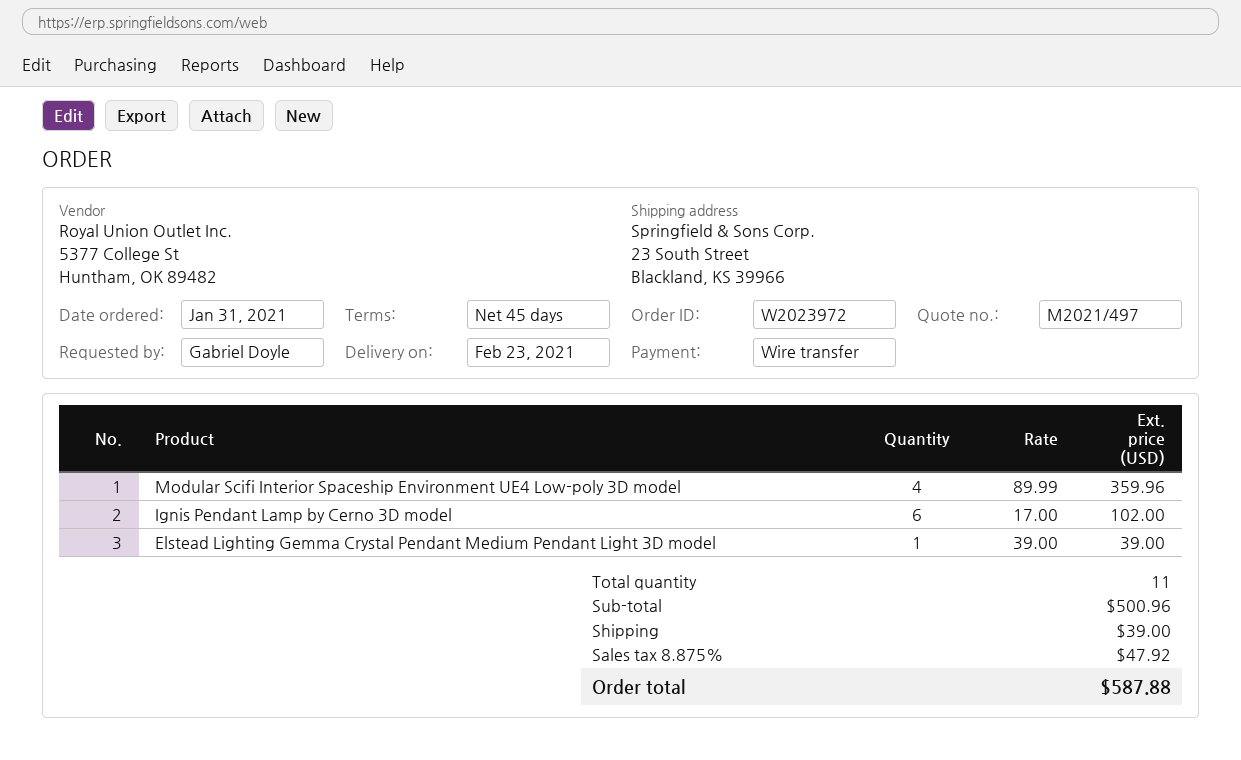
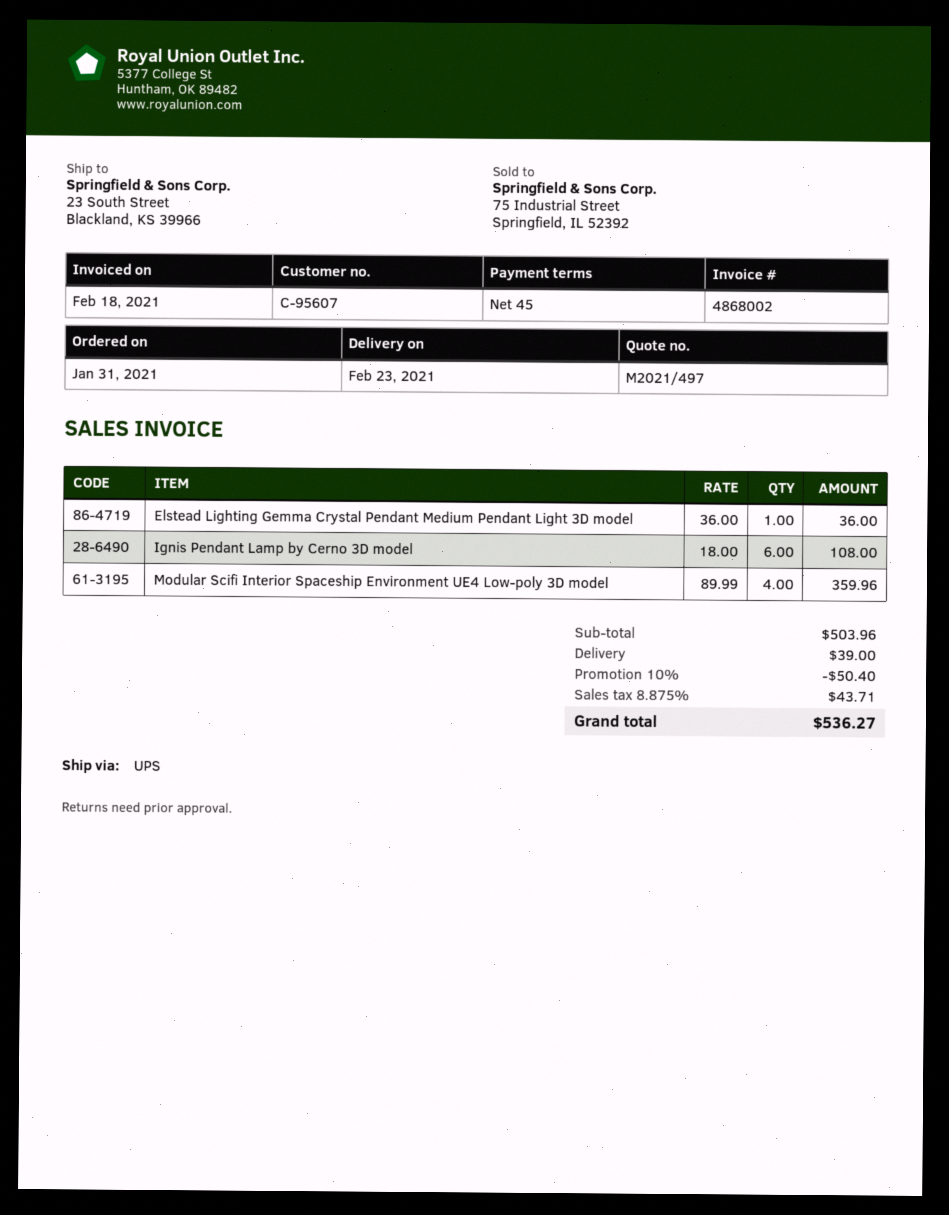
Ignis Pendant Lamp by Cerno 3D model: 6 x 17.00 = 102.00 -> 6 x 18.00 = 108.00
Elstead Lighting Gemma Crystal Pendant Medium Pendant Light 3D model: 1 x 39.00 = 39.00 -> 1 x 36.00 = 36.00
subtotal: 500.96 -> 503.96
discount: none -> 10% = 50.40
tax: 8.875% = 47.92 -> 8.875% = 43.71
total: 587.88 -> 536.27

